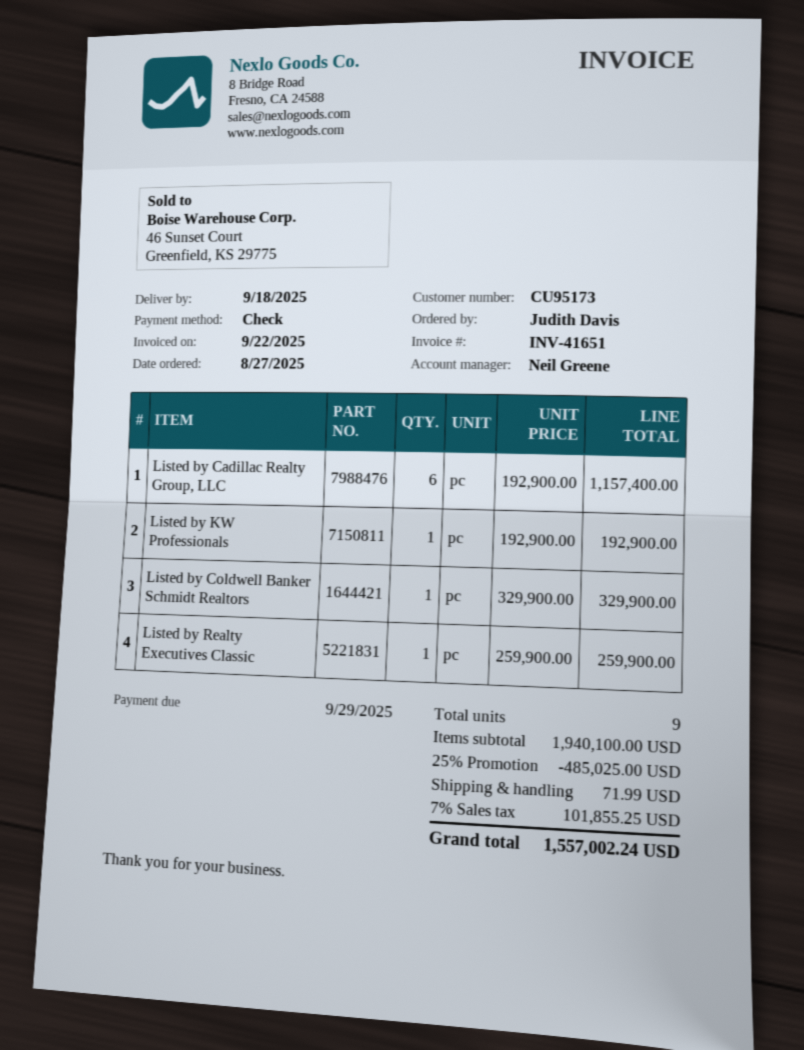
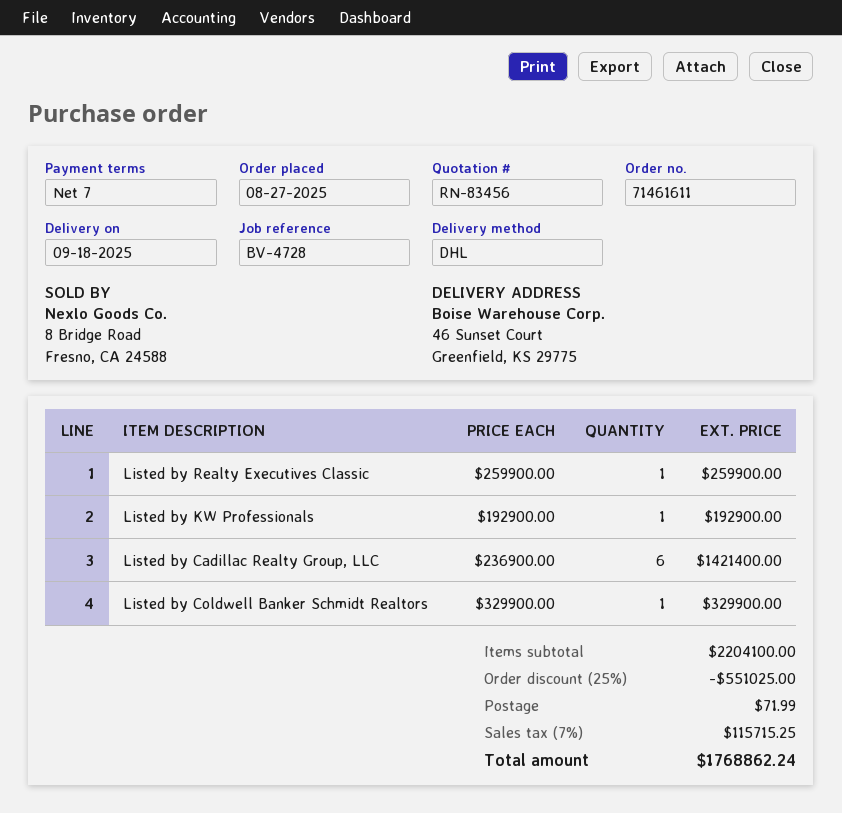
Listed by Cadillac Realty Group, LLC: 6 x 192900.00 = 1157400.00 -> 6 x 236900.00 = 1421400.00
subtotal: 1940100.00 -> 2204100.00
discount: 25% = 485025.00 -> 25% = 551025.00
tax: 7% = 101855.25 -> 7% = 115715.25
total: 1557002.24 -> 1768862.24

